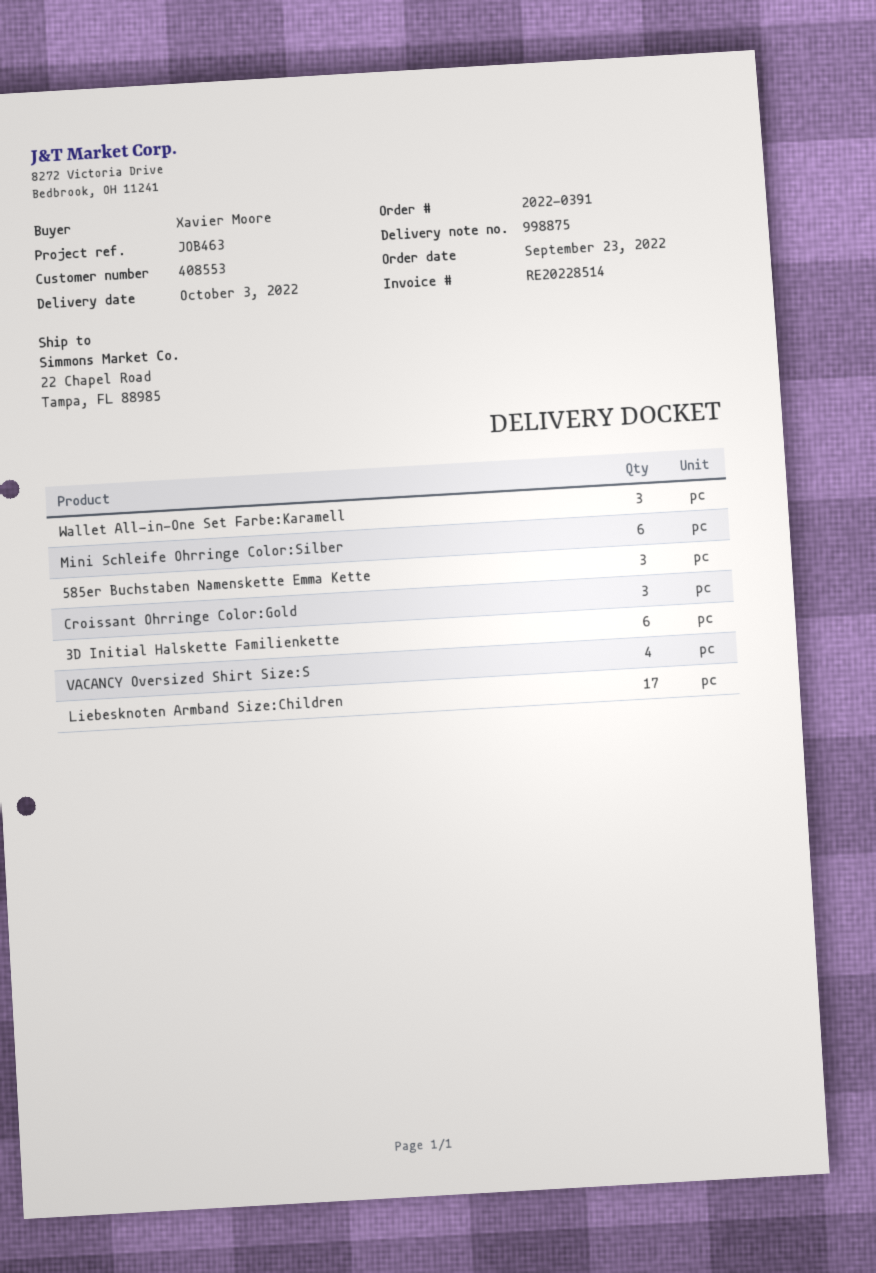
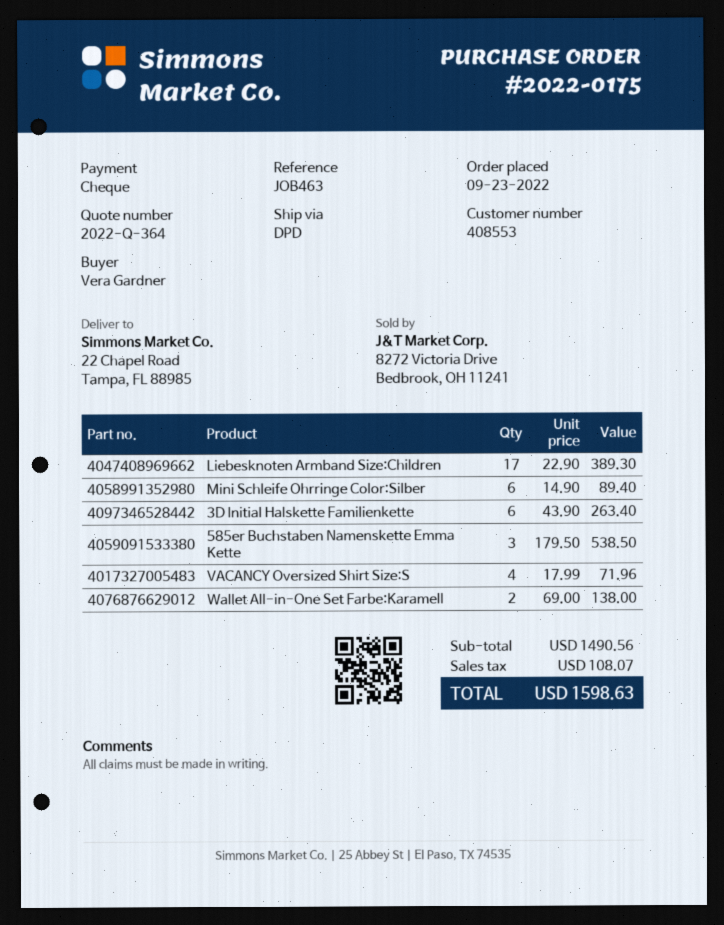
order number: 2022-0391 -> 2022-0175
ordered by: Xavier Moore -> Vera Gardner
Wallet All-in-One Set Farbe:Karamell: 3 -> 2
Croissant Ohrringe Color:Gold: 3 -> none

